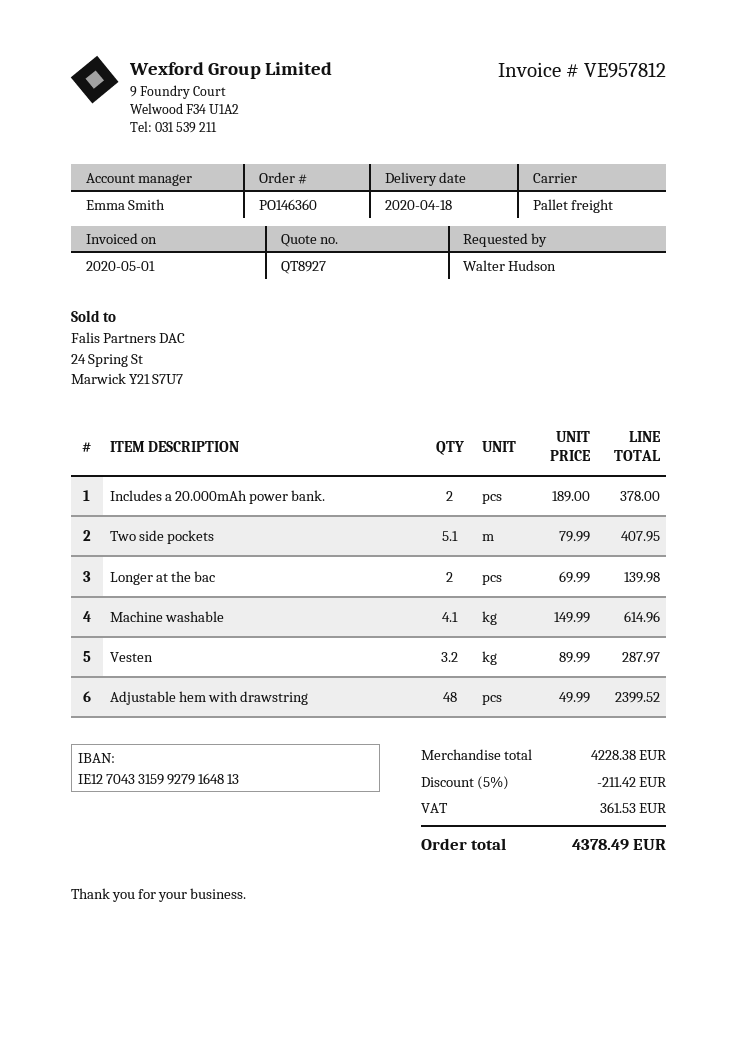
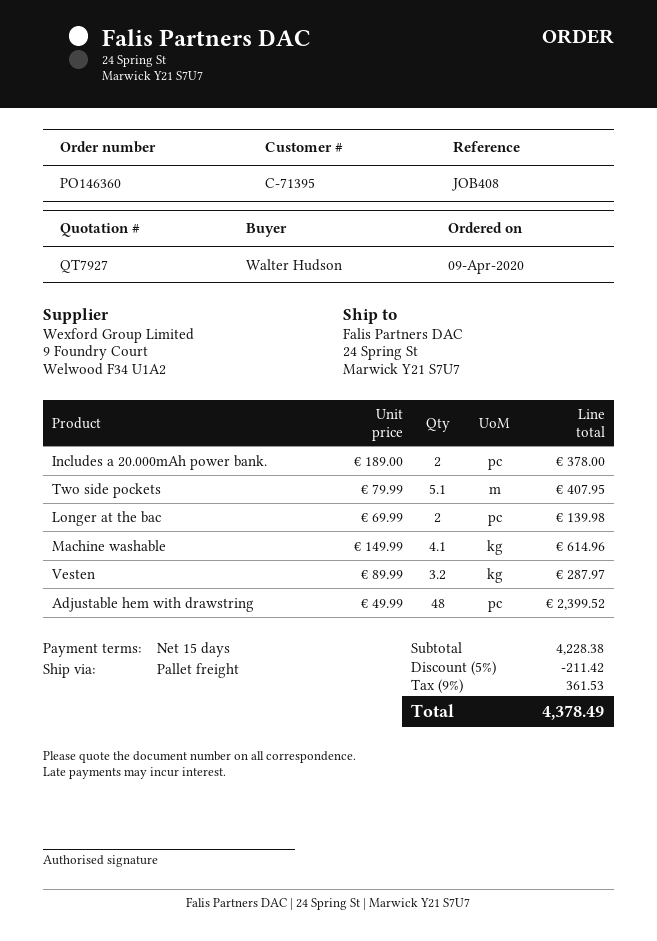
quote number: QT8927 -> QT7927

